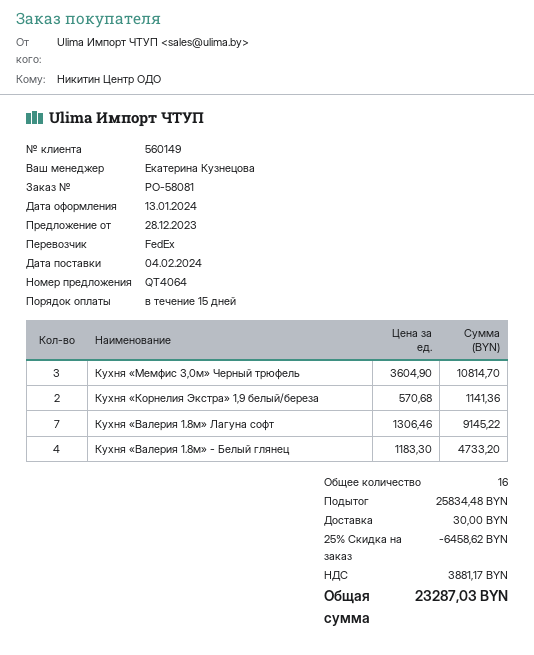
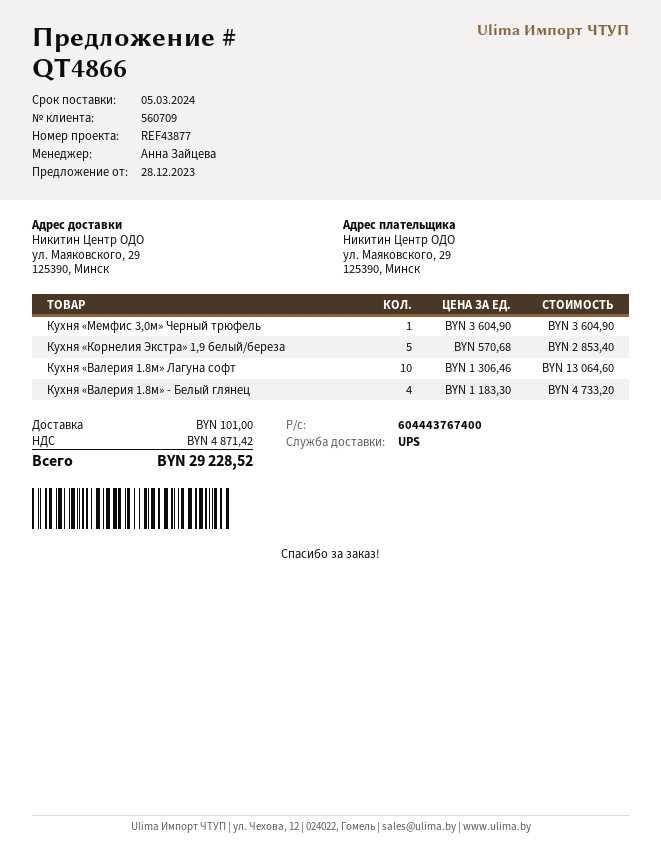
quote number: QT4064 -> QT4866
delivery date: 2024-02-04 -> 2024-03-05
customer number: 560149 -> 560709
sales rep: Екатерина Кузнецова -> Анна Зайцева
shipping method: FedEx -> UPS
Кухня «Мемфис 3,0м» Черный трюфель: 3 x 3604.90 = 10814.70 -> 1 x 3604.90 = 3604.90
Кухня «Корнелия Экстра» 1,9 белый/береза: 2 x 570.68 = 1141.36 -> 5 x 570.68 = 2853.40
Кухня «Валерия 1.8м» Лагуна софт: 7 x 1306.46 = 9145.22 -> 10 x 1306.46 = 13064.60
discount: 25% = 6458.62 -> none
shipping: 30.00 -> 101.00
tax: 3881.17 -> 4871.42
total: 23287.03 -> 29228.52

